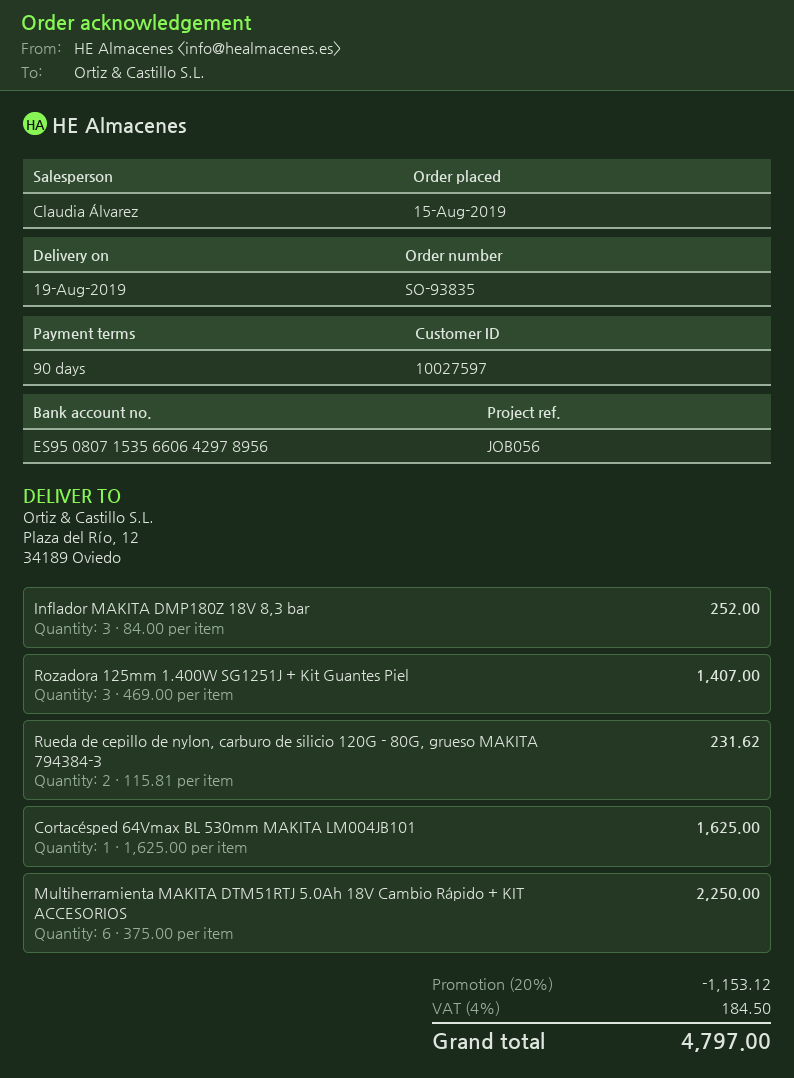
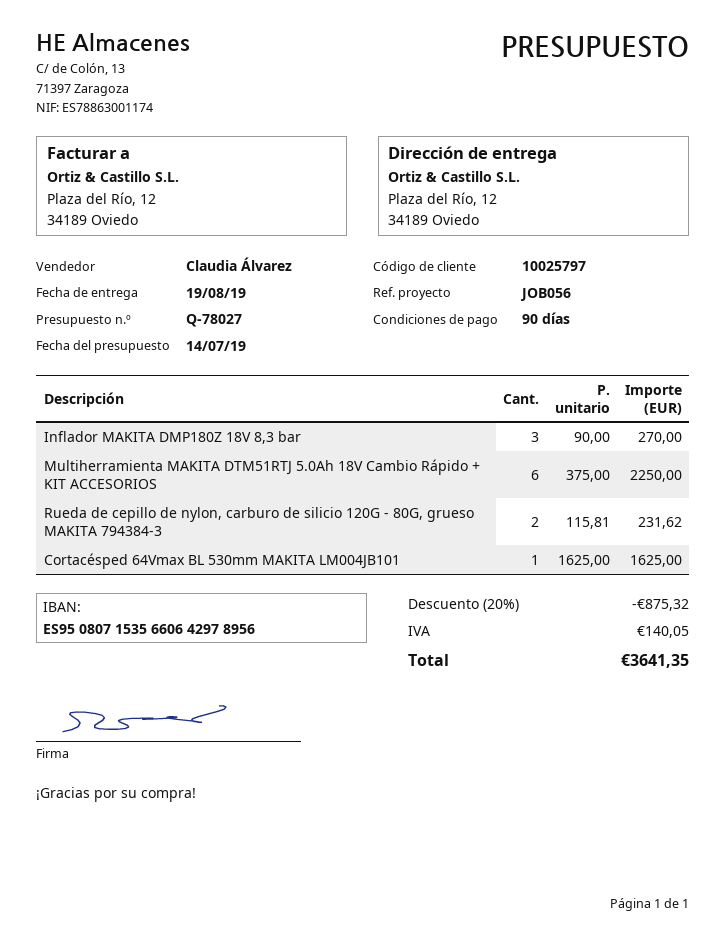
customer number: 10027597 -> 10025797
Inflador MAKITA DMP180Z 18V 8,3 bar: 3 x 84.00 = 252.00 -> 3 x 90.00 = 270.00
Rozadora 125mm 1.400W SG1251J + Kit Guantes Piel: 3 x 469.00 = 1407.00 -> none
discount: 20% = 1153.12 -> 20% = 875.32
tax: 184.50 -> 140.05
total: 4797.00 -> 3641.35

